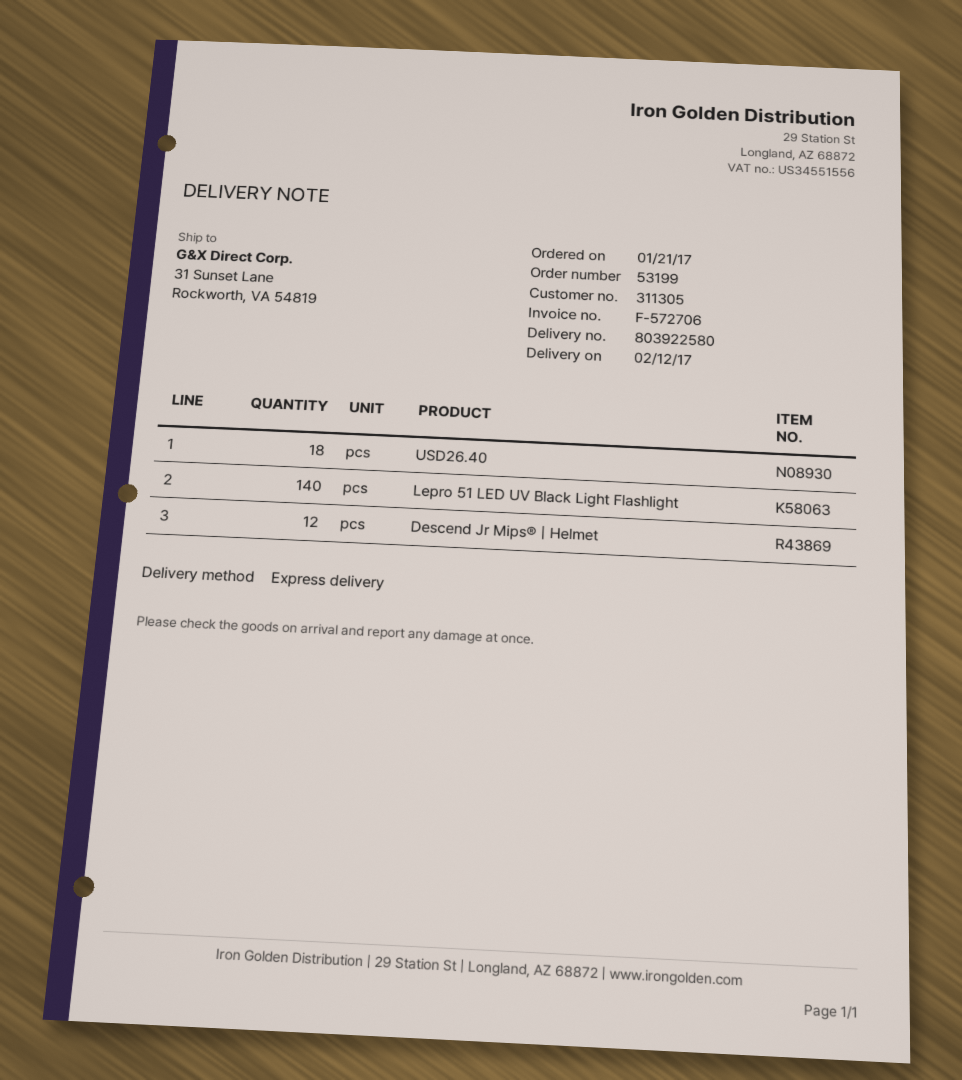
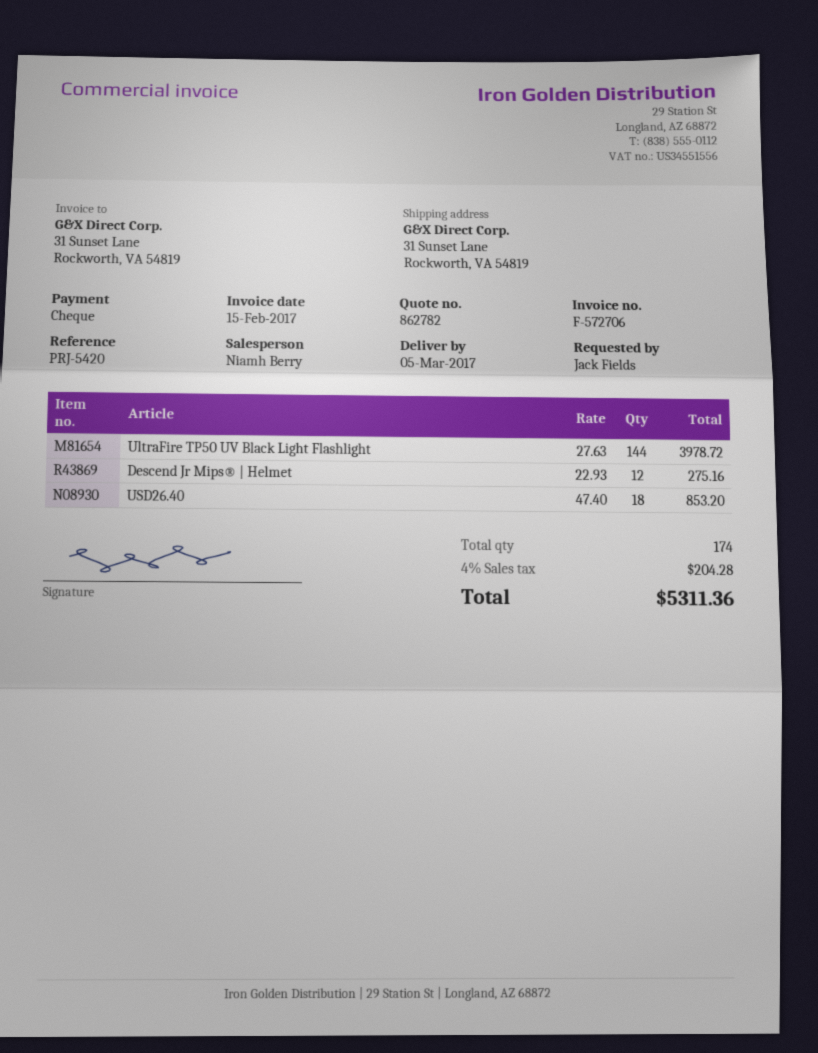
delivery date: 2017-02-12 -> 2017-03-05
Lepro 51 LED UV Black Light Flashlight: 140 -> none
UltraFire TP50 UV Black Light Flashlight: none -> 144

